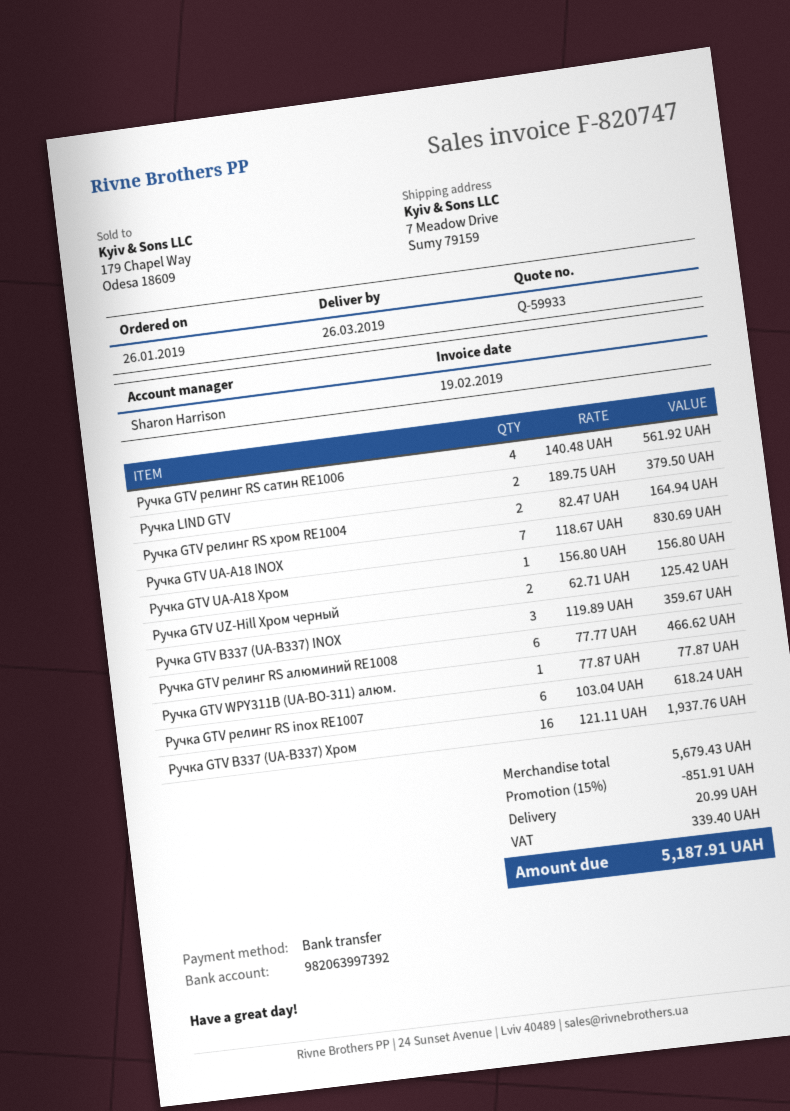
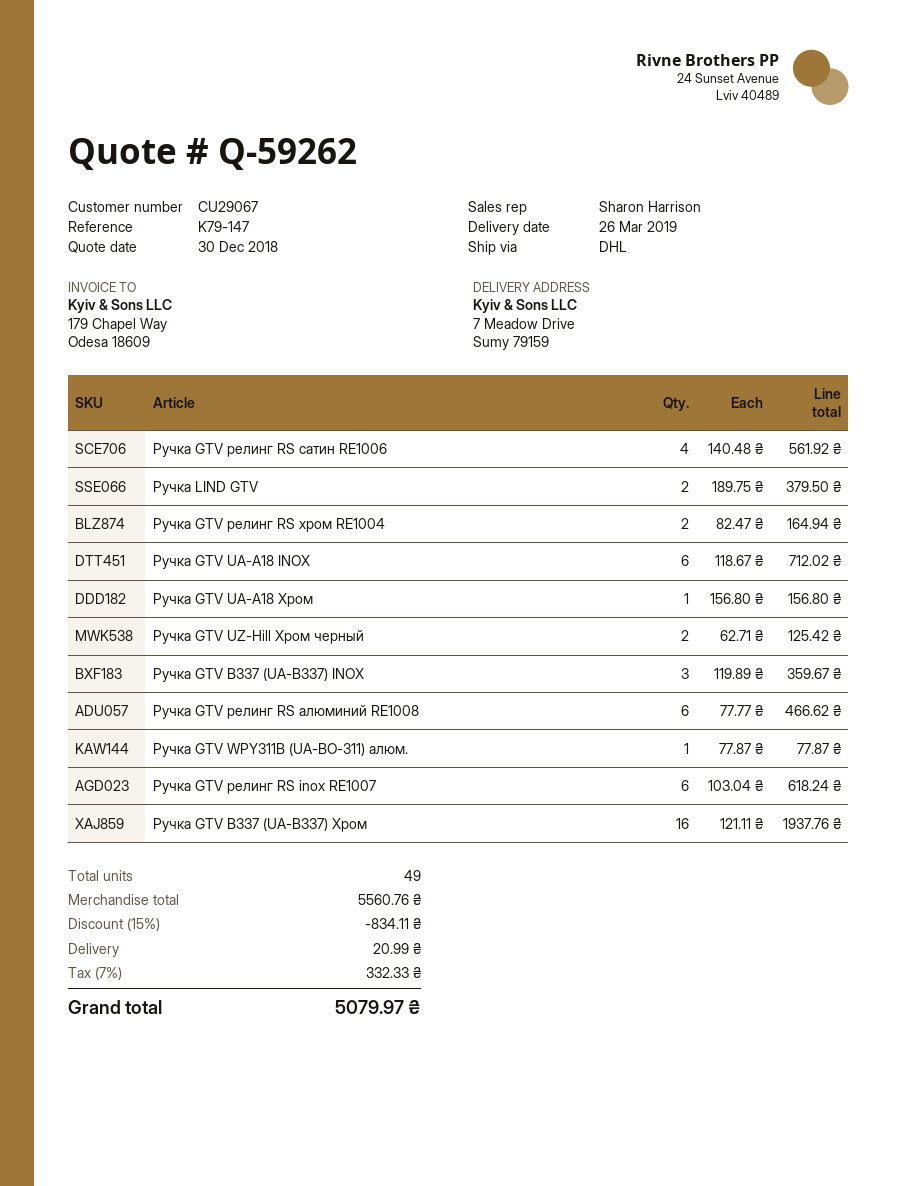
quote number: Q-59933 -> Q-59262
Ручка GTV UA-A18 INOX: 7 x 118.67 = 830.69 -> 6 x 118.67 = 712.02
subtotal: 5679.43 -> 5560.76
discount: 15% = 851.91 -> 15% = 834.11
tax: 339.40 -> 332.33
total: 5187.91 -> 5079.97

